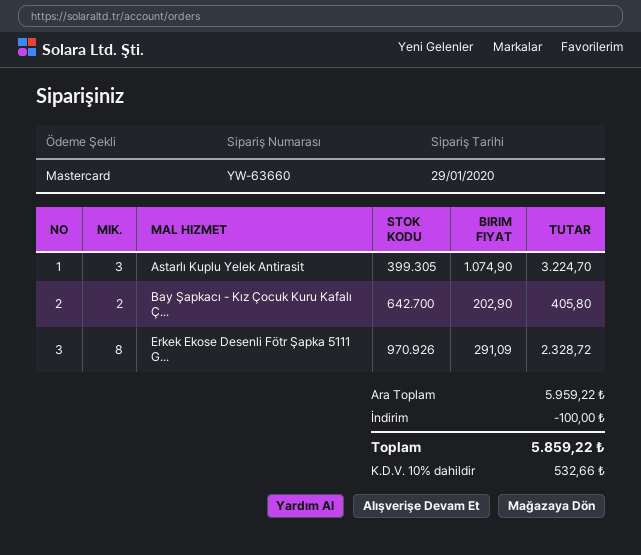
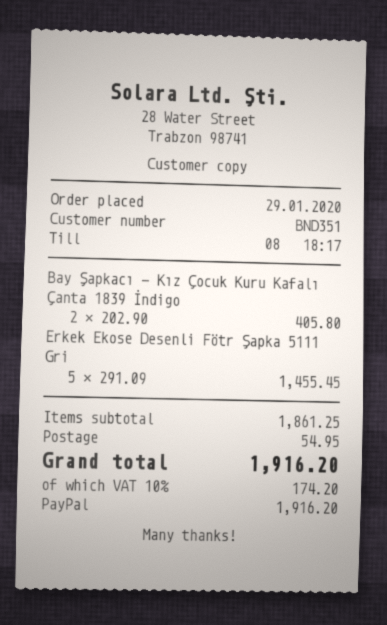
payment method: Mastercard -> PayPal
Astarlı Kuplu Yelek Antirasit: 3 x 1074.90 = 3224.70 -> none
Erkek Ekose Desenli Fötr Şapka 5111 G...: 8 x 291.09 = 2328.72 -> 5 x 291.09 = 1455.45
subtotal: 5959.22 -> 1861.25
discount: 100.00 -> none
shipping: none -> 54.95
tax: 10% = 532.66 -> 10% = 174.20
total: 5859.22 -> 1916.20

